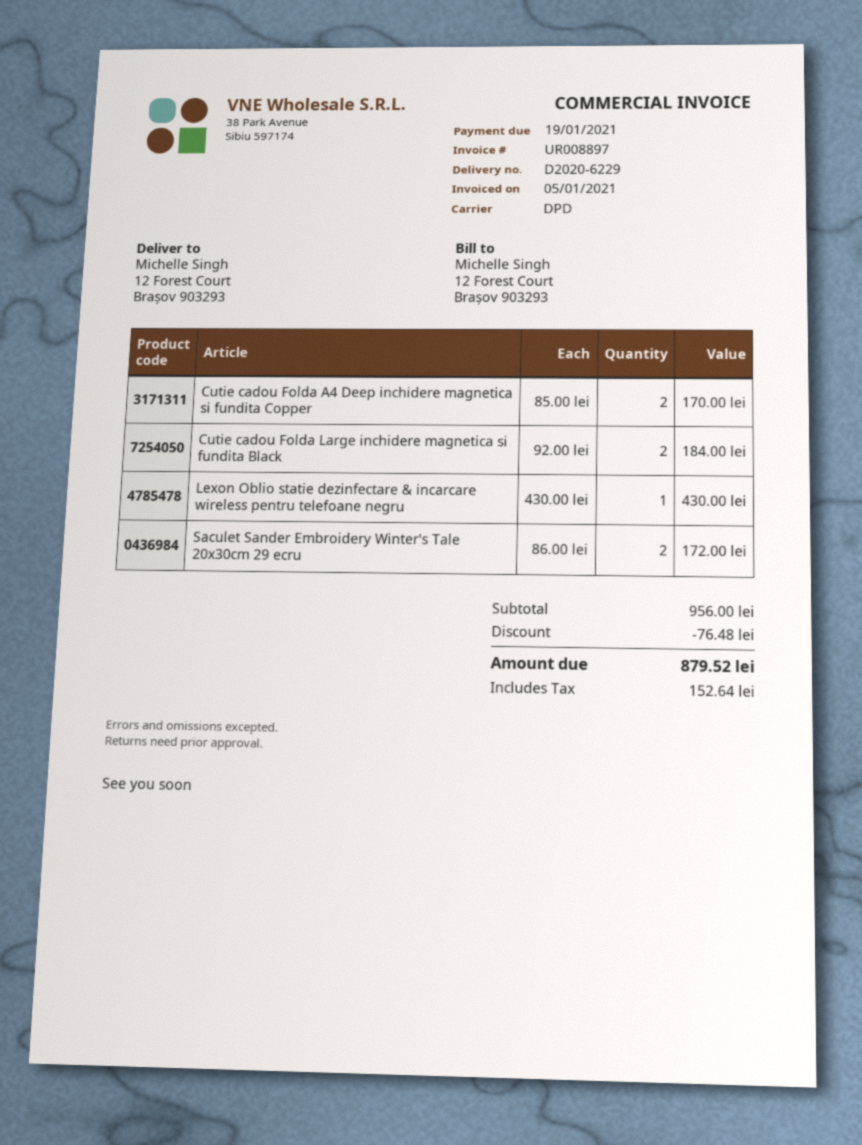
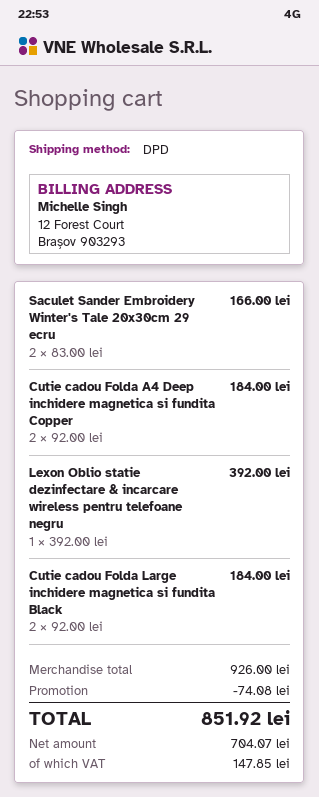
Cutie cadou Folda A4 Deep inchidere magnetica si fundita Copper: 2 x 85.00 = 170.00 -> 2 x 92.00 = 184.00
Lexon Oblio statie dezinfectare & incarcare wireless pentru telefoane negru: 1 x 430.00 = 430.00 -> 1 x 392.00 = 392.00
Saculet Sander Embroidery Winter's Tale 20x30cm 29 ecru: 2 x 86.00 = 172.00 -> 2 x 83.00 = 166.00
subtotal: 956.00 -> 926.00
discount: 76.48 -> 74.08
tax: 152.64 -> 147.85
total: 879.52 -> 851.92

